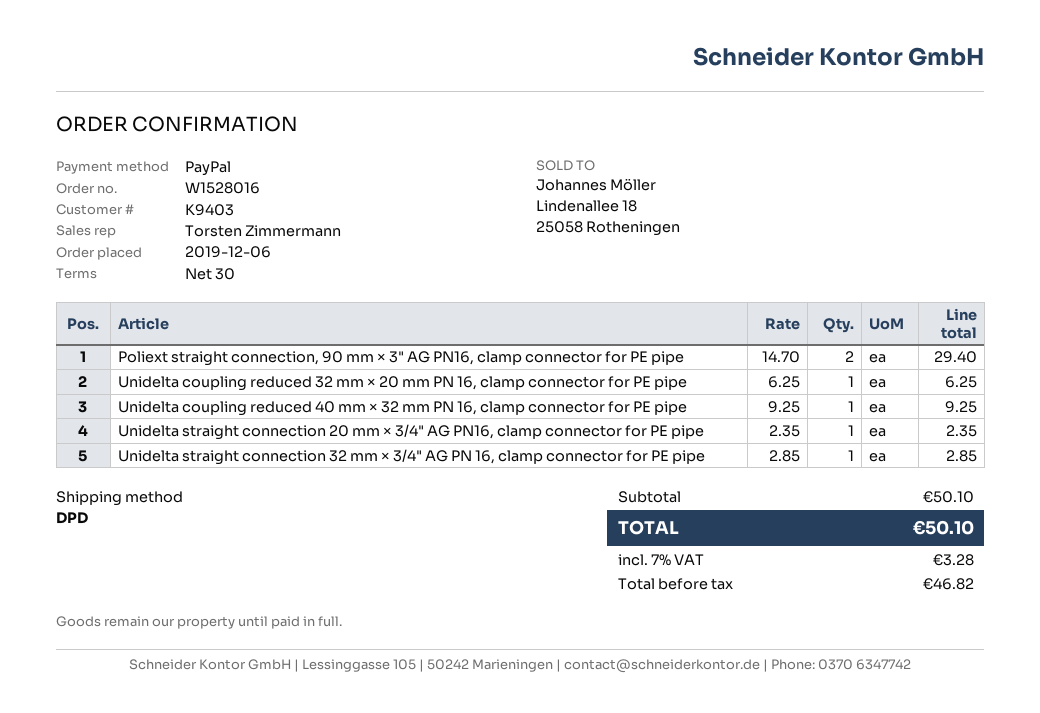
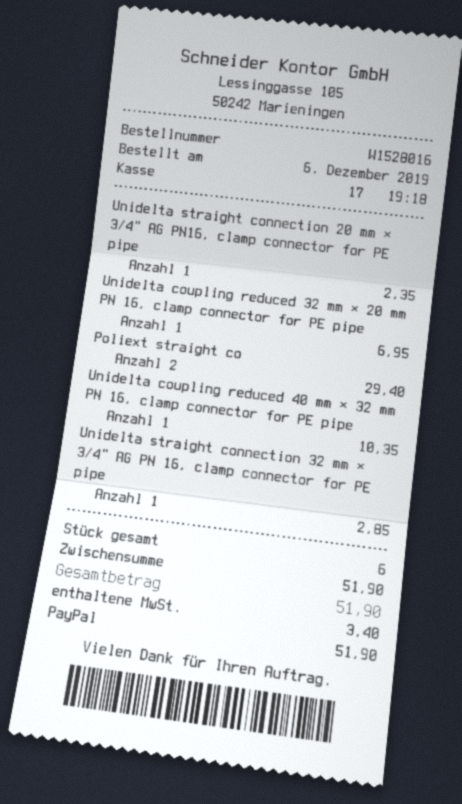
Unidelta coupling reduced 32 mm × 20 mm PN 16, clamp connector for PE pipe: 1 for 6.25 -> 1 for 6.95
Unidelta coupling reduced 40 mm × 32 mm PN 16, clamp connector for PE pipe: 1 for 9.25 -> 1 for 10.35
subtotal: 50.10 -> 51.90
tax: 3.28 -> 3.40
total: 50.10 -> 51.90

